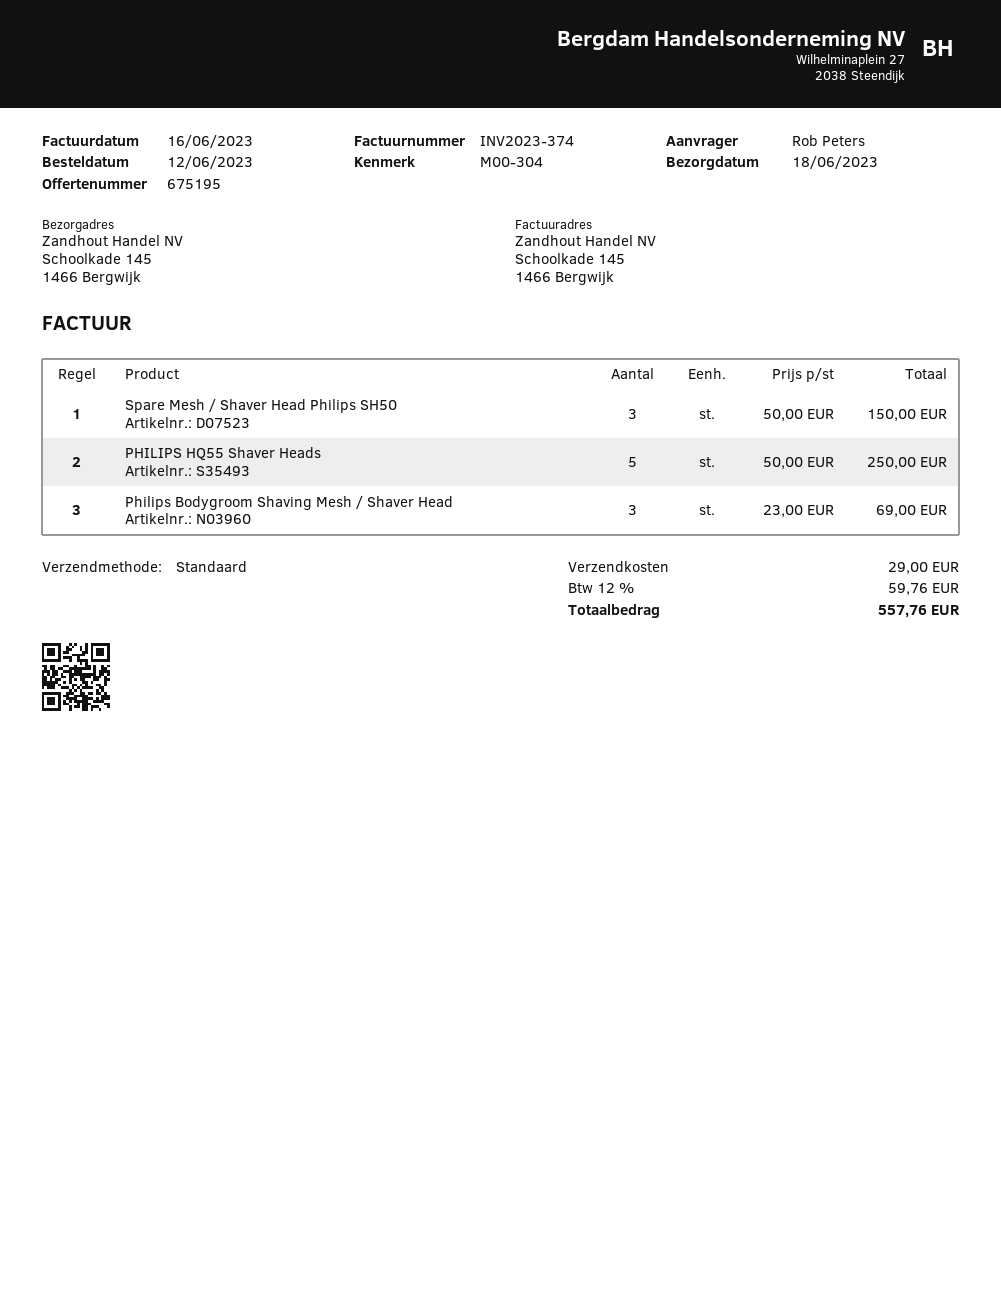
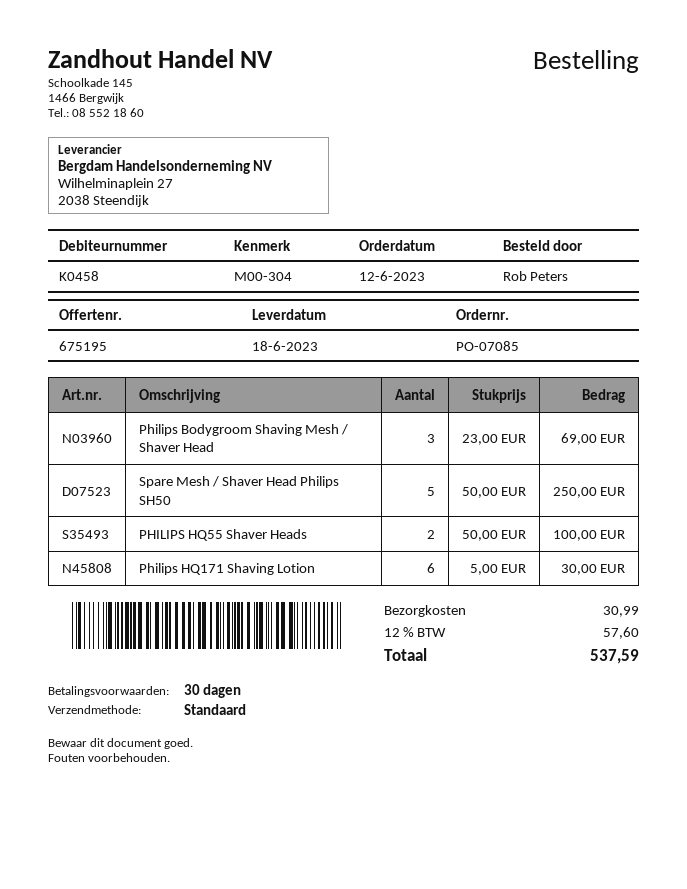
Spare Mesh / Shaver Head Philips SH50: 3 x 50.00 = 150.00 -> 5 x 50.00 = 250.00
PHILIPS HQ55 Shaver Heads: 5 x 50.00 = 250.00 -> 2 x 50.00 = 100.00
Philips HQ171 Shaving Lotion: none -> 6 x 5.00 = 30.00
shipping: 29.00 -> 30.99
tax: 12% = 59.76 -> 12% = 57.60
total: 557.76 -> 537.59

